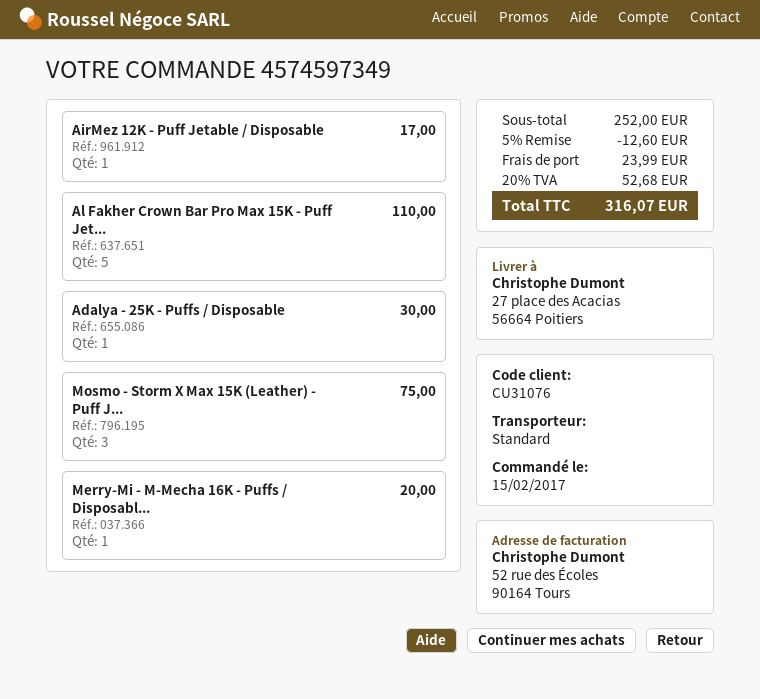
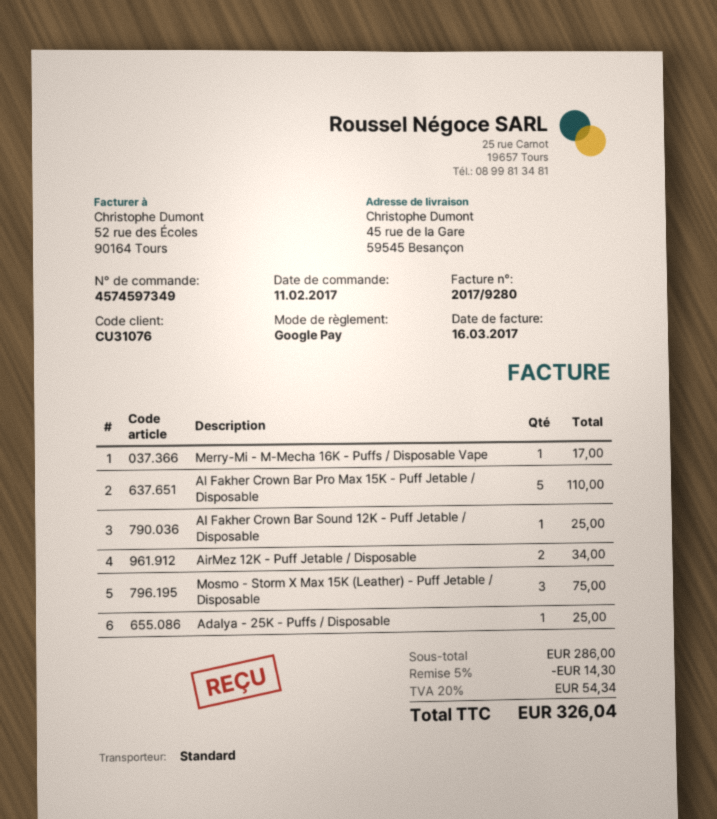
order date: 2017-02-15 -> 2017-02-11
ship to: 27 place des Acacias, 56664 Poitiers -> 45 rue de la Gare, 59545 Besançon
AirMez 12K - Puff Jetable / Disposable: 1 for 17.00 -> 2 for 34.00
Adalya - 25K - Puffs / Disposable: 1 for 30.00 -> 1 for 25.00
Merry-Mi - M-Mecha 16K - Puffs / Disposabl...: 1 for 20.00 -> 1 for 17.00
Al Fakher Crown Bar Sound 12K - Puff Jetable / Disposable: none -> 1 for 25.00
subtotal: 252.00 -> 286.00
discount: 5% = 12.60 -> 5% = 14.30
shipping: 23.99 -> none
tax: 20% = 52.68 -> 20% = 54.34
total: 316.07 -> 326.04

